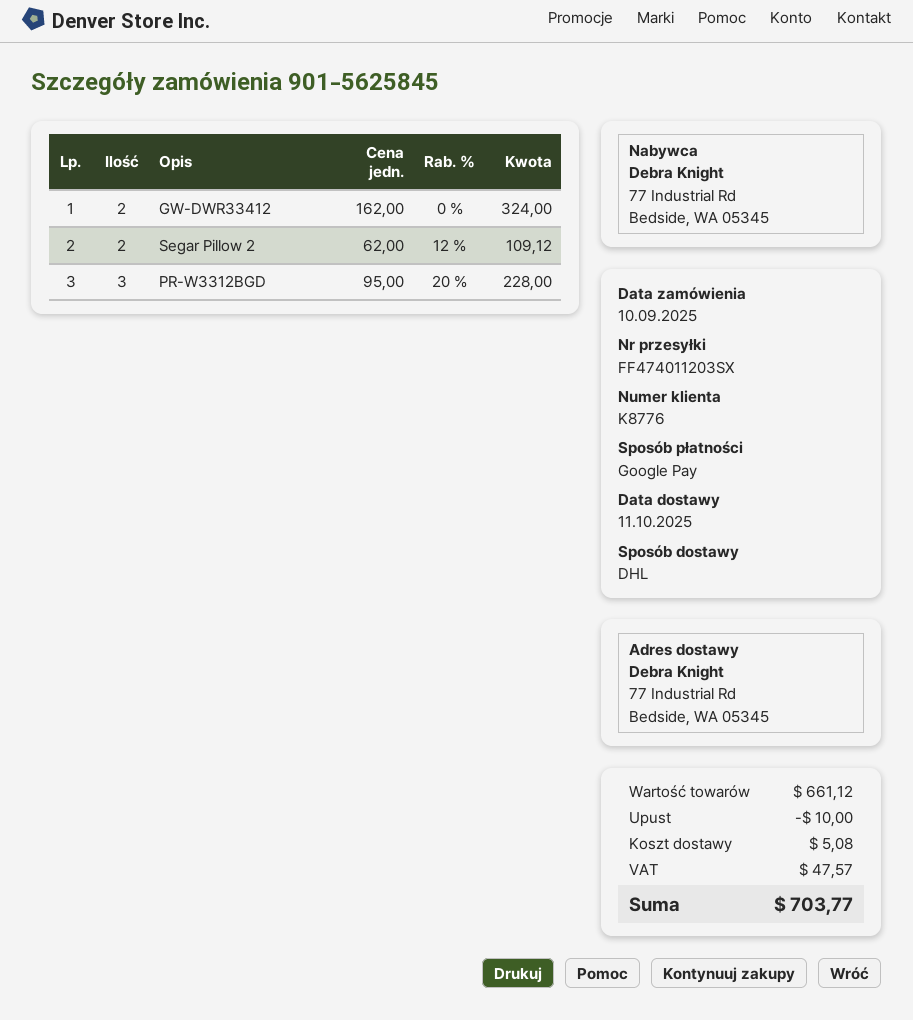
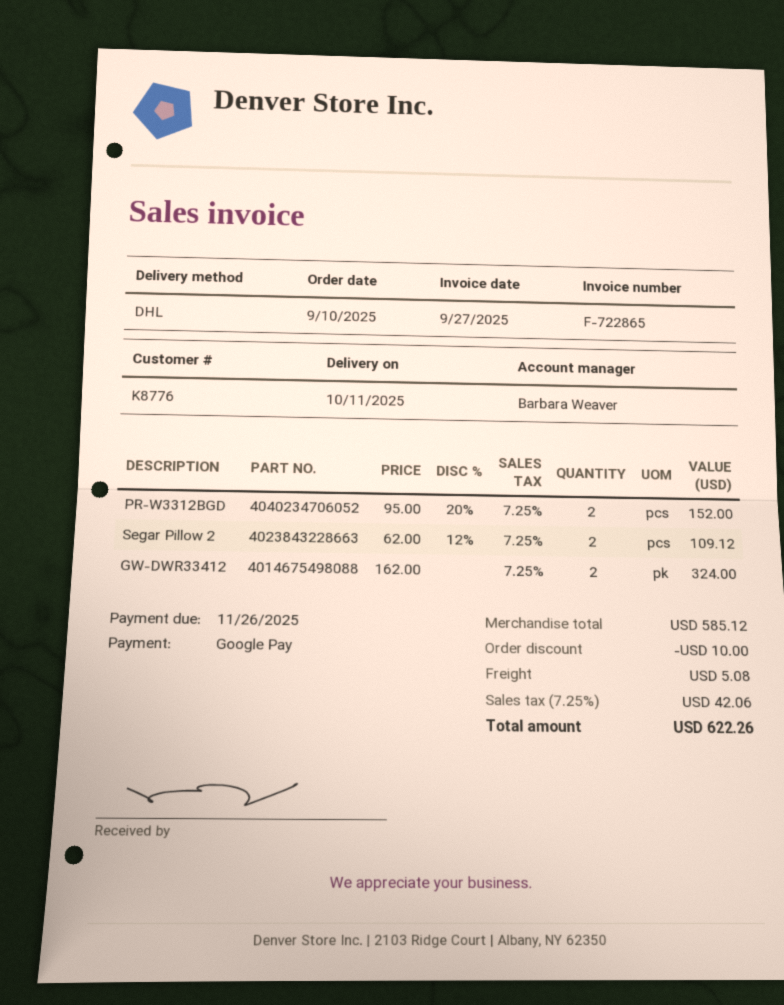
PR-W3312BGD: 3 x 95.00 - 20% = 228.00 -> 2 x 95.00 - 20% = 152.00
subtotal: 661.12 -> 585.12
tax: 47.57 -> 42.06
total: 703.77 -> 622.26

